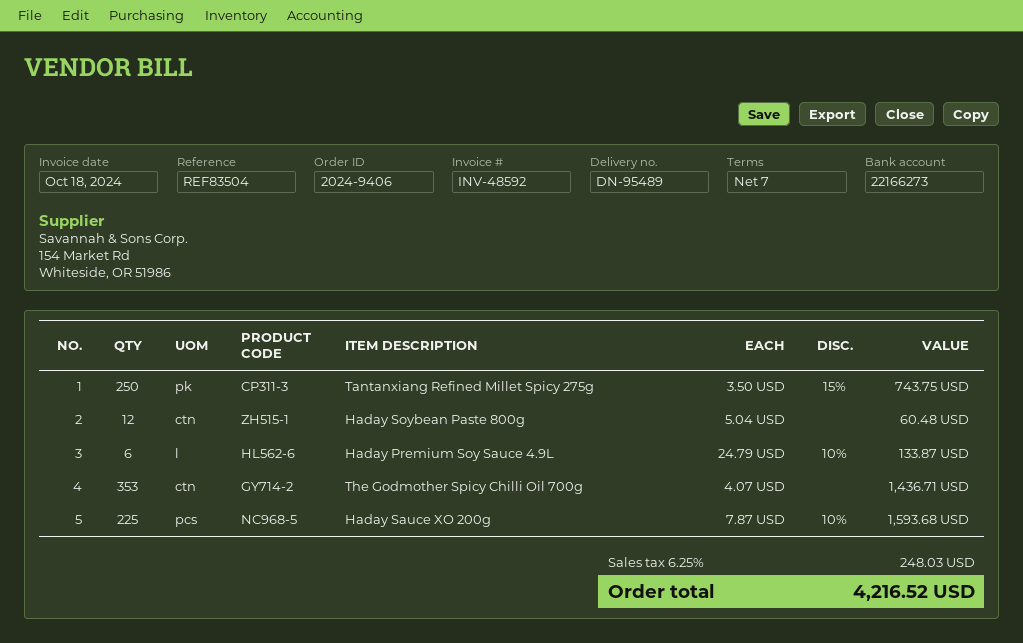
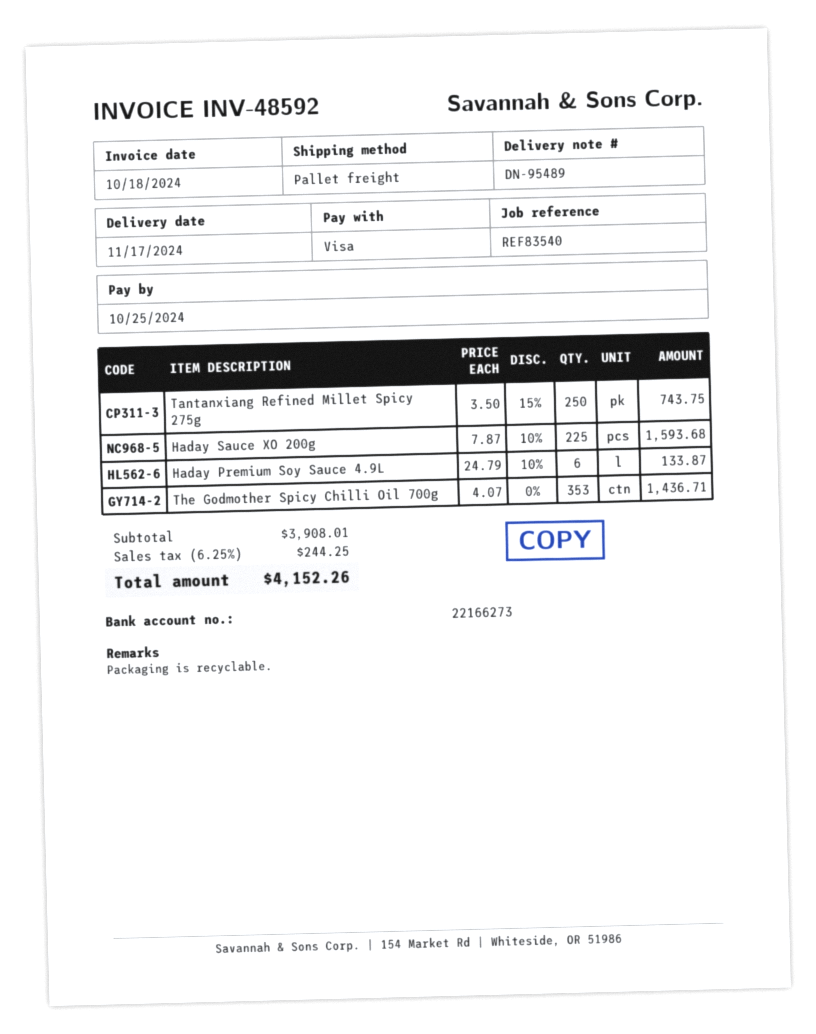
reference: REF83504 -> REF83540
Haday Soybean Paste 800g: 12 x 5.04 = 60.48 -> none
tax: 6.25% = 248.03 -> 6.25% = 244.25
total: 4216.52 -> 4152.26

